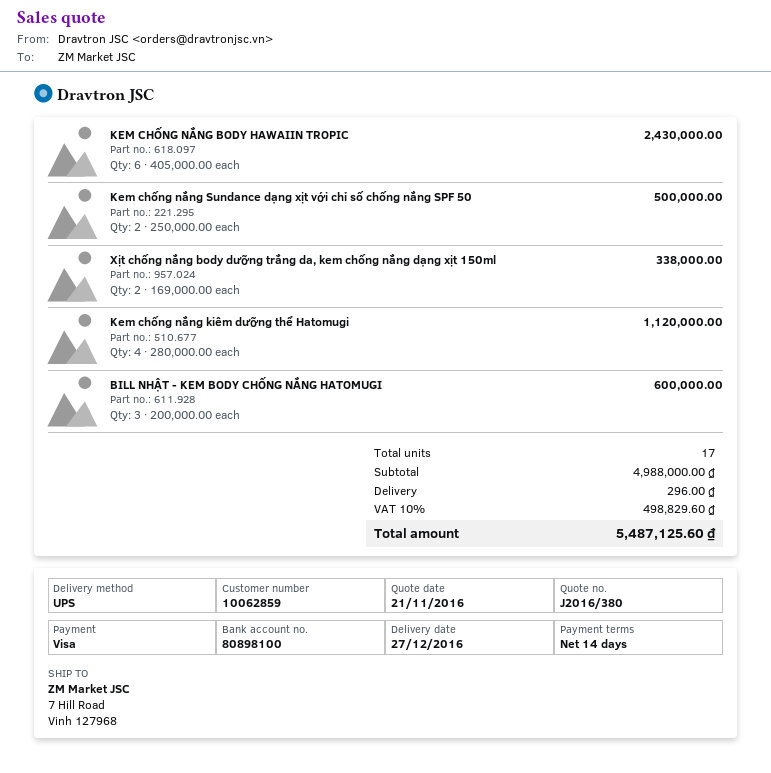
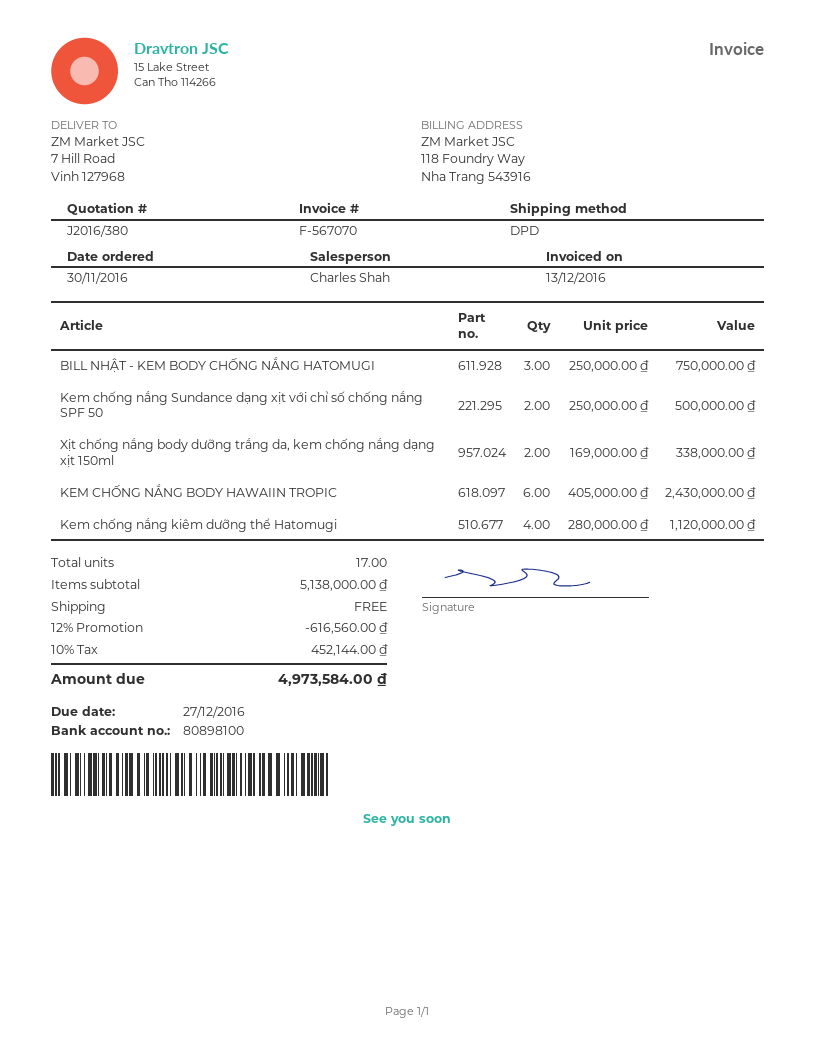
shipping method: UPS -> DPD
BILL NHẬT - KEM BODY CHỐNG NẮNG HATOMUGI: 3 x 200000.00 = 600000.00 -> 3 x 250000.00 = 750000.00
subtotal: 4988000.00 -> 5138000.00
discount: none -> 12% = 616560.00
shipping: 296.00 -> 0.00
tax: 10% = 498829.60 -> 10% = 452144.00
total: 5487125.60 -> 4973584.00

